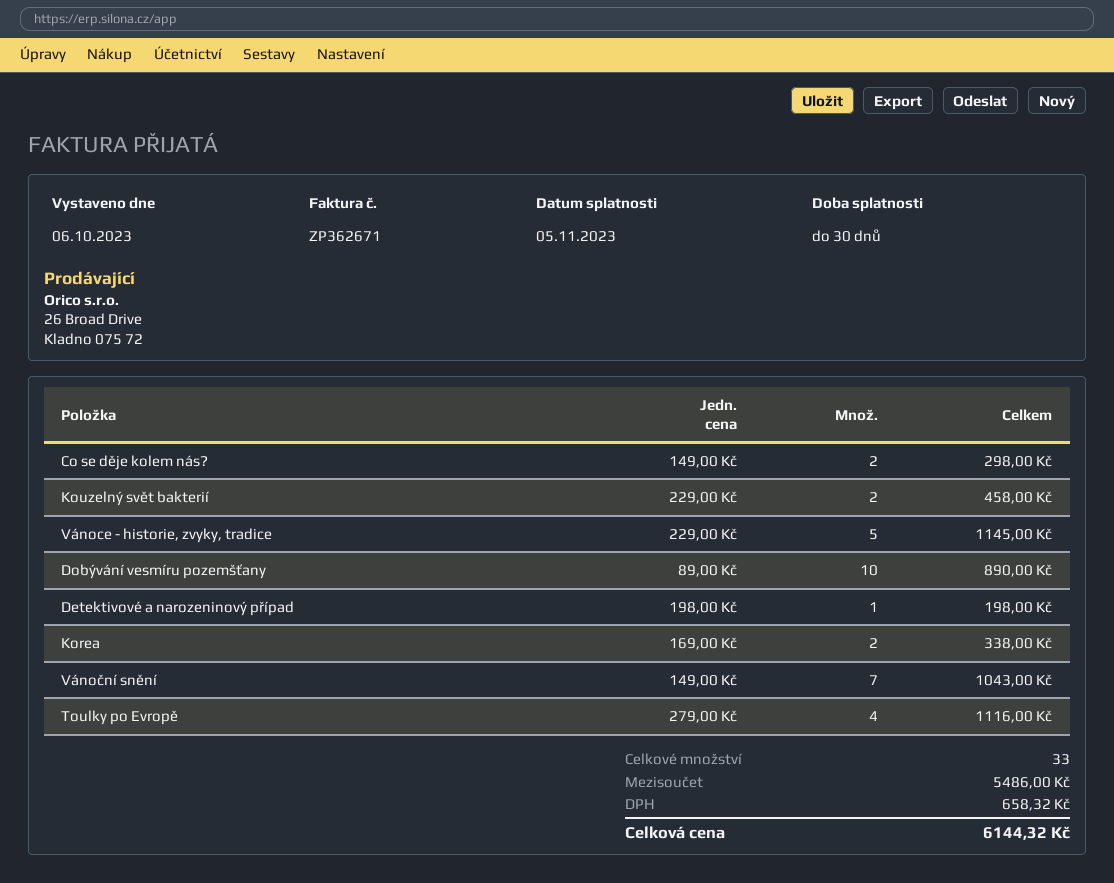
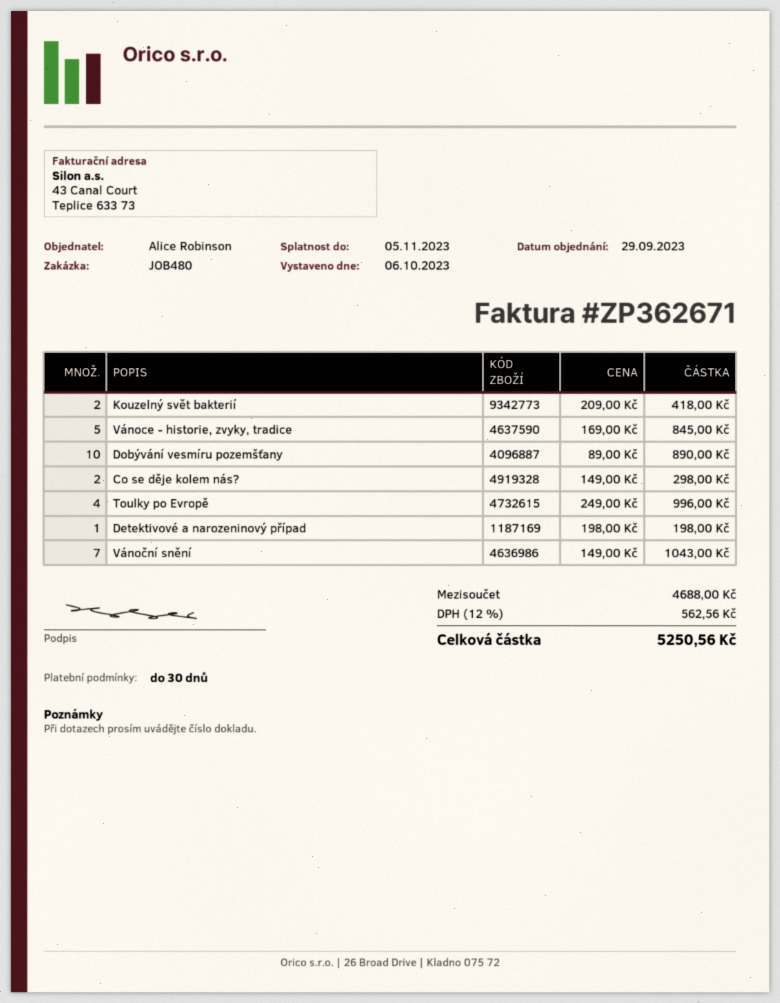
Kouzelný svět bakterií: 2 x 229.00 = 458.00 -> 2 x 209.00 = 418.00
Vánoce - historie, zvyky, tradice: 5 x 229.00 = 1145.00 -> 5 x 169.00 = 845.00
Korea: 2 x 169.00 = 338.00 -> none
Toulky po Evropě: 4 x 279.00 = 1116.00 -> 4 x 249.00 = 996.00
subtotal: 5486.00 -> 4688.00
tax: 658.32 -> 562.56
total: 6144.32 -> 5250.56

